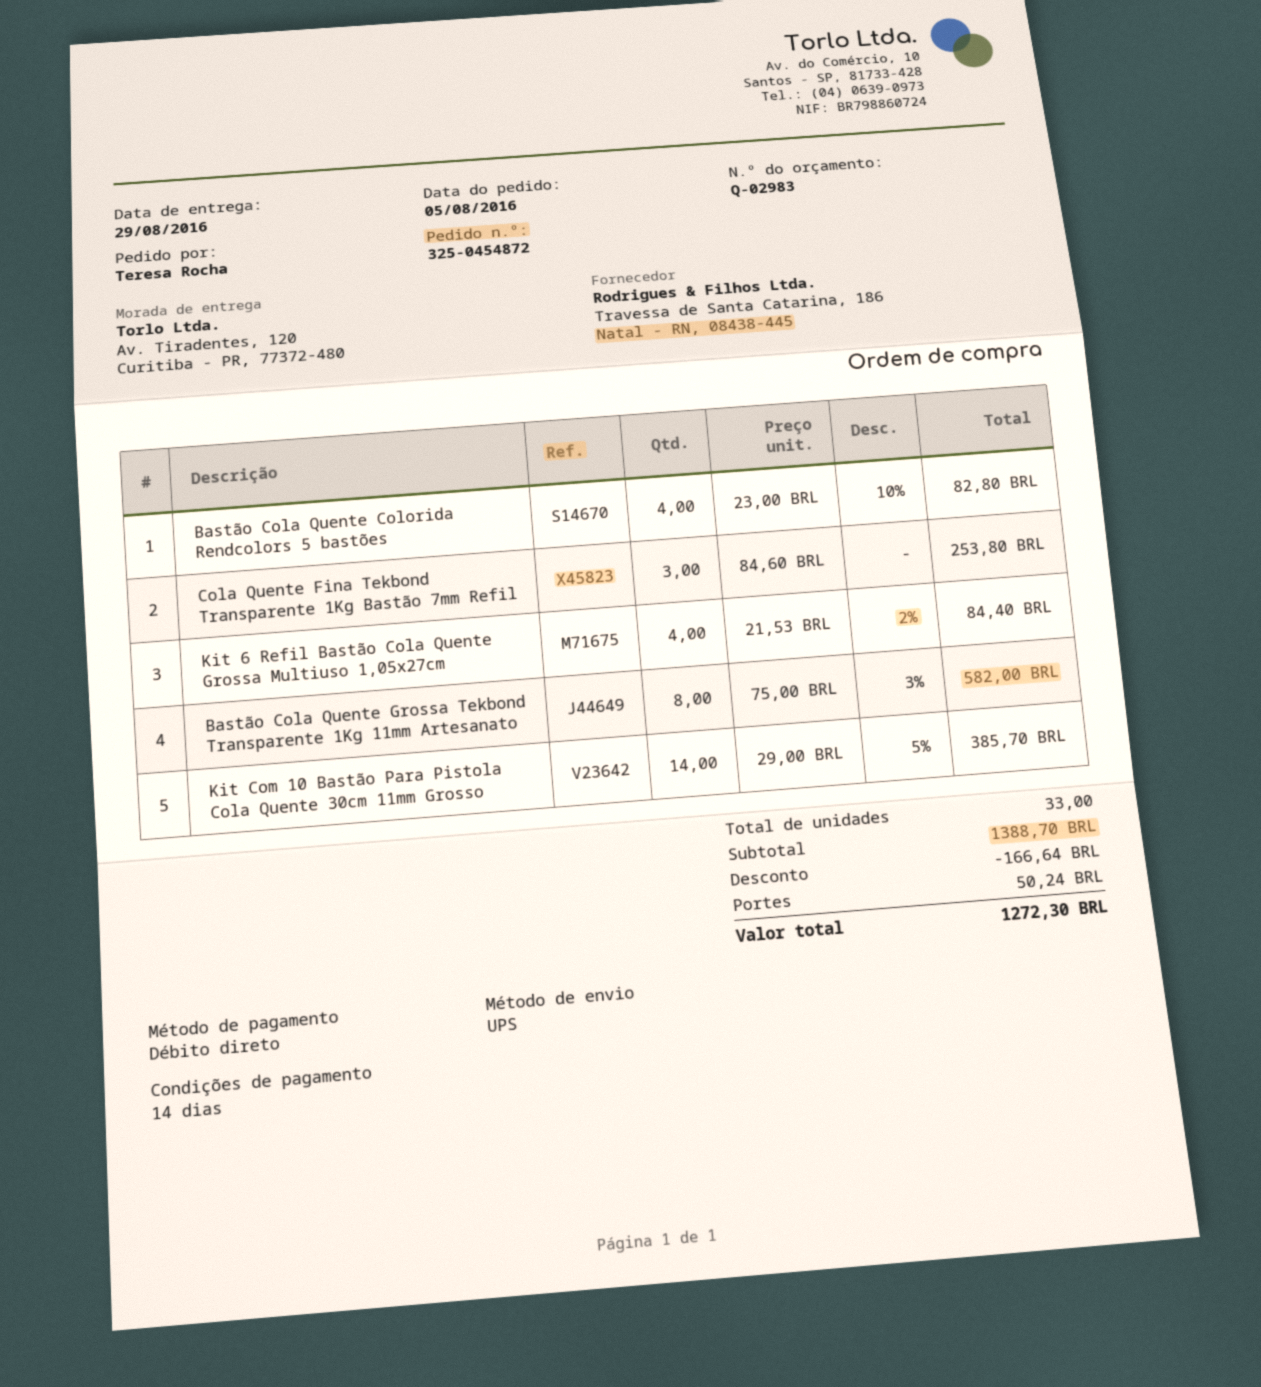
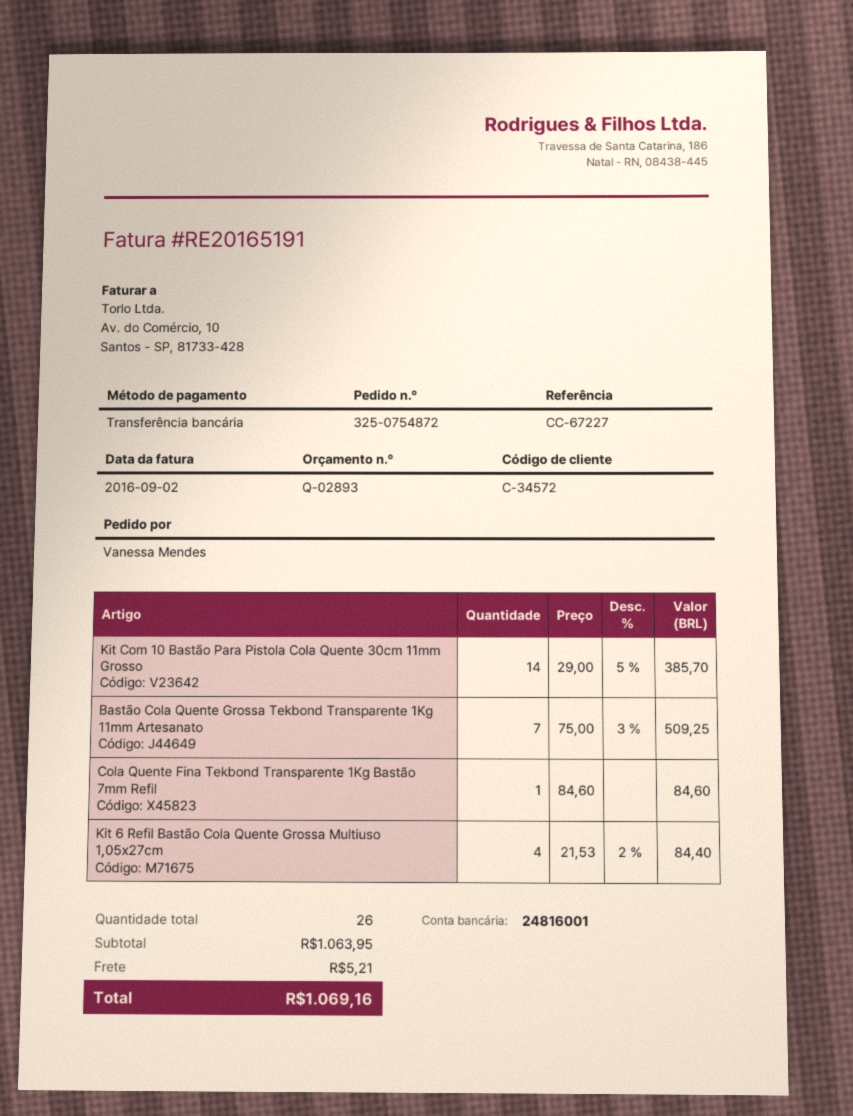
quote number: Q-02983 -> Q-02893
order number: 325-0454872 -> 325-0754872
ordered by: Teresa Rocha -> Vanessa Mendes
payment method: direct debit -> bank transfer
Bastão Cola Quente Colorida Rendcolors 5 bastões: 4 x 23.00 - 10% = 82.80 -> none
Cola Quente Fina Tekbond Transparente 1Kg Bastão 7mm Refil: 3 x 84.60 = 253.80 -> 1 x 84.60 = 84.60
Bastão Cola Quente Grossa Tekbond Transparente 1Kg 11mm Artesanato: 8 x 75.00 - 3% = 582.00 -> 7 x 75.00 - 3% = 509.25
total quantity: 33 -> 26
subtotal: 1388.70 -> 1063.95
discount: 166.64 -> none
shipping: 50.24 -> 5.21
total: 1272.30 -> 1069.16

